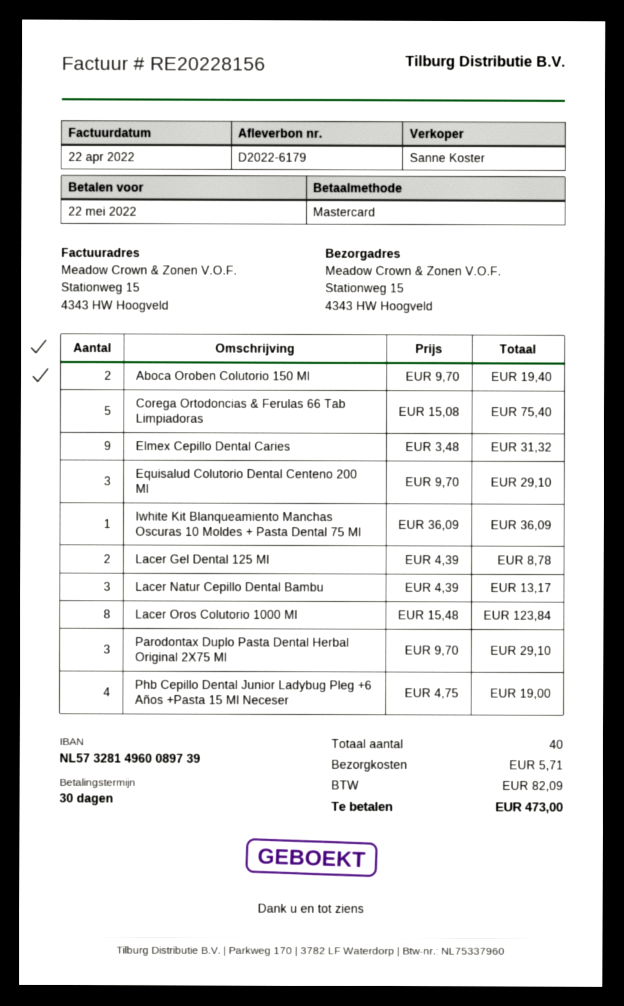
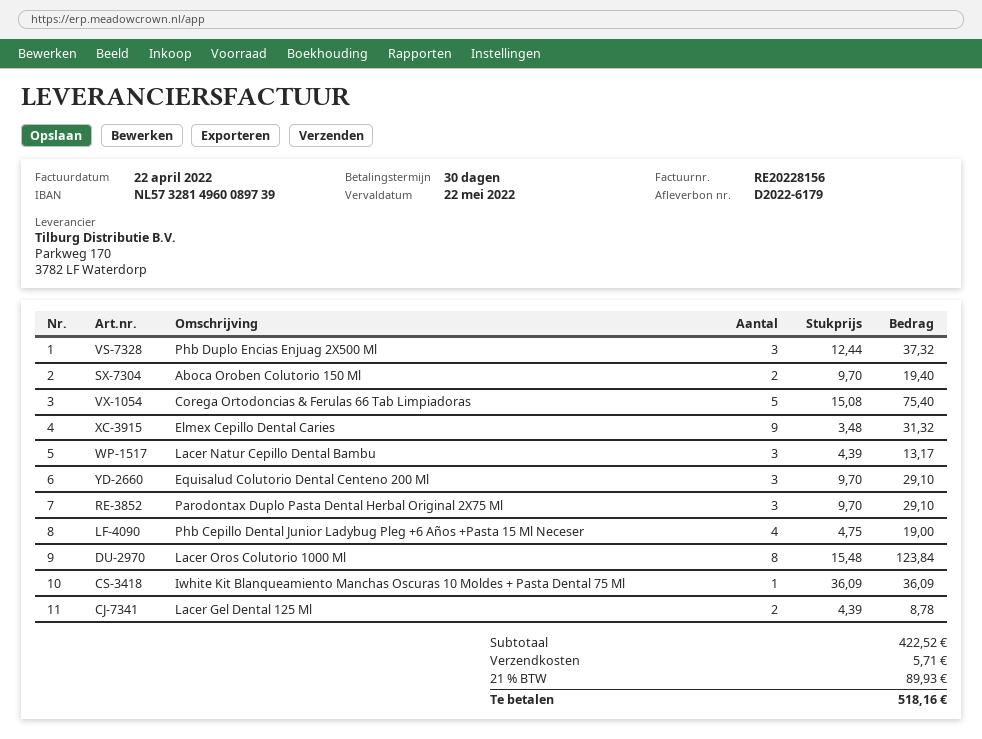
Phb Duplo Encias Enjuag 2X500 Ml: none -> 3 x 12.44 = 37.32
tax: 82.09 -> 89.93
total: 473.00 -> 518.16

